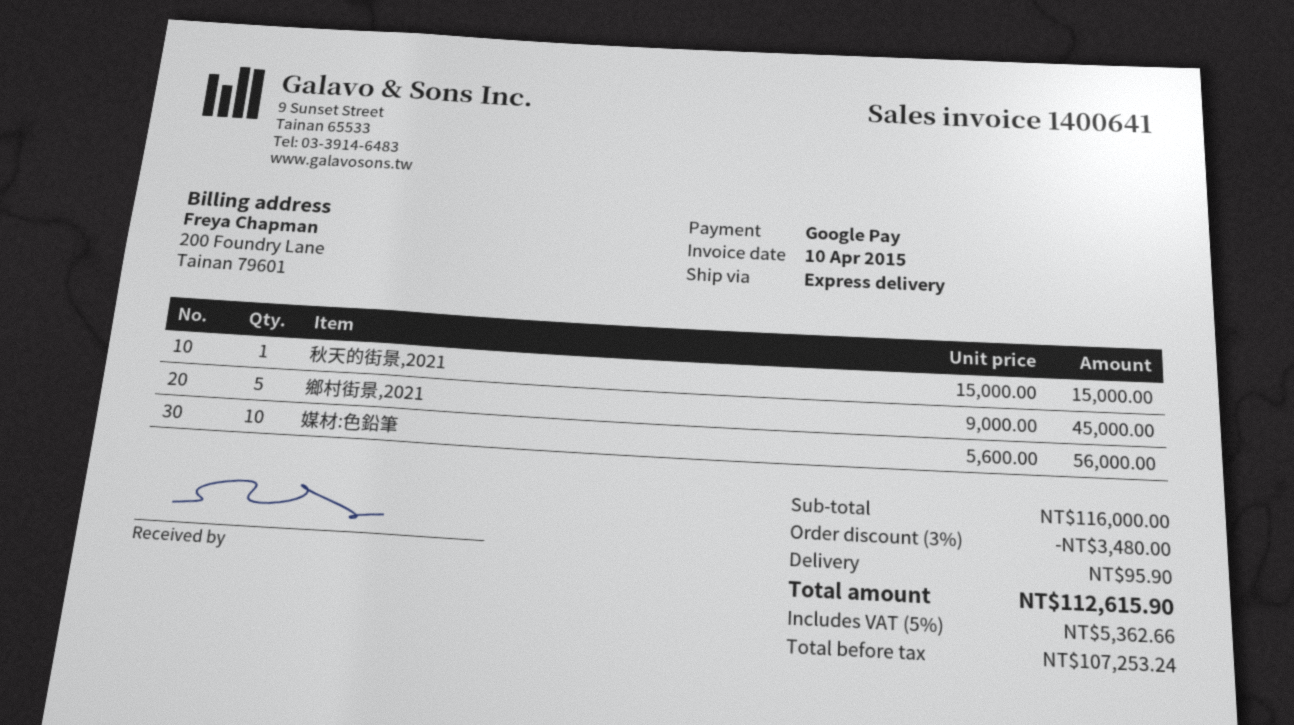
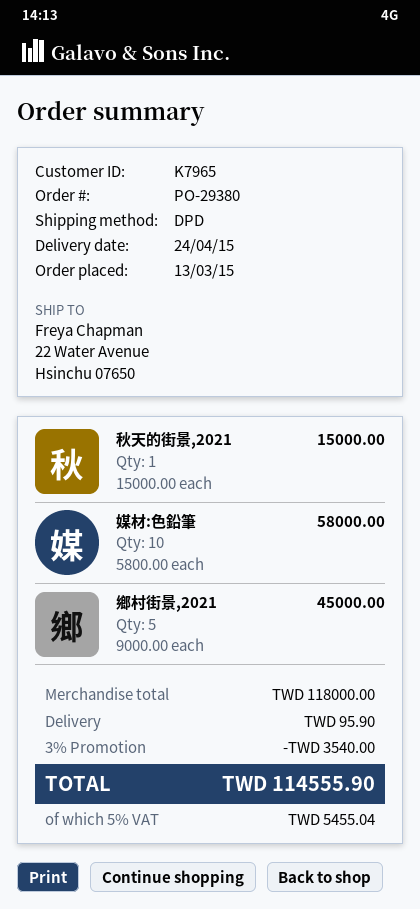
shipping method: express -> DPD
媒材:色鉛筆: 10 x 5600.00 = 56000.00 -> 10 x 5800.00 = 58000.00
subtotal: 116000.00 -> 118000.00
discount: 3% = 3480.00 -> 3% = 3540.00
tax: 5% = 5362.66 -> 5% = 5455.04
total: 112615.90 -> 114555.90

